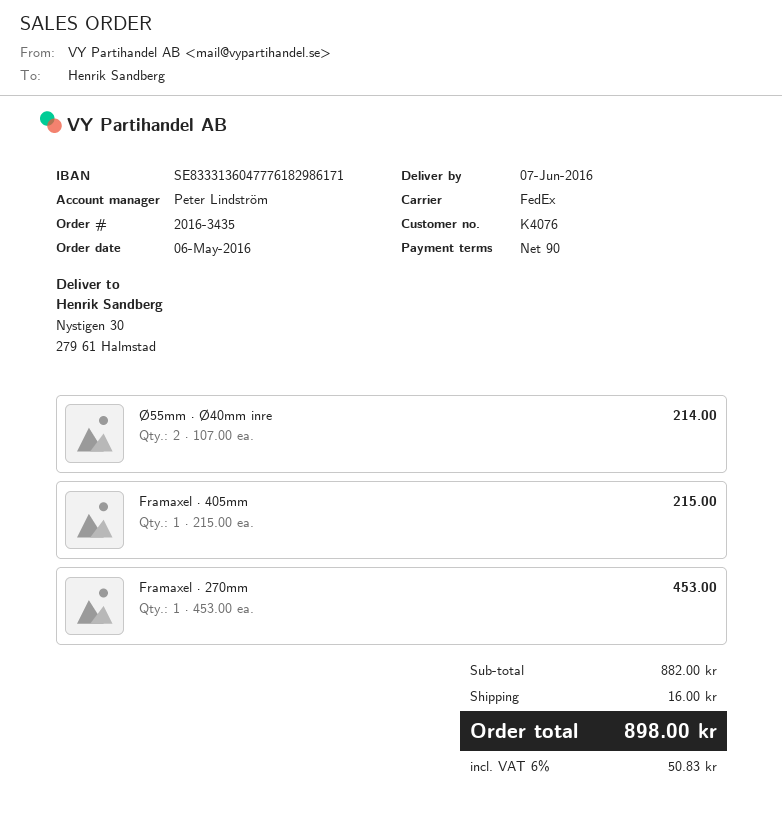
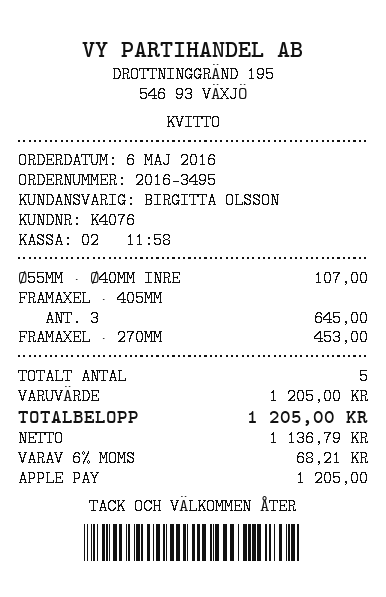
order number: 2016-3435 -> 2016-3495
sales rep: Peter Lindström -> BIRGITTA OLSSON
Ø55mm · Ø40mm inre: 2 for 214.00 -> 1 for 107.00
Framaxel · 405mm: 1 for 215.00 -> 3 for 645.00
subtotal: 882.00 -> 1205.00
shipping: 16.00 -> none
tax: 6% = 50.83 -> 6% = 68.21
total: 898.00 -> 1205.00

